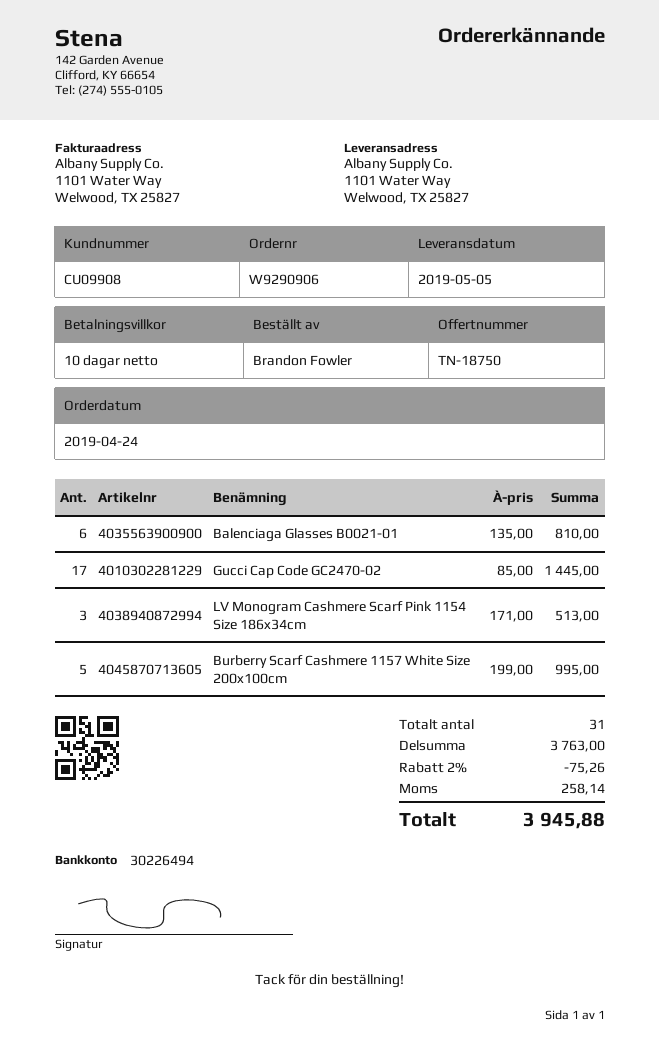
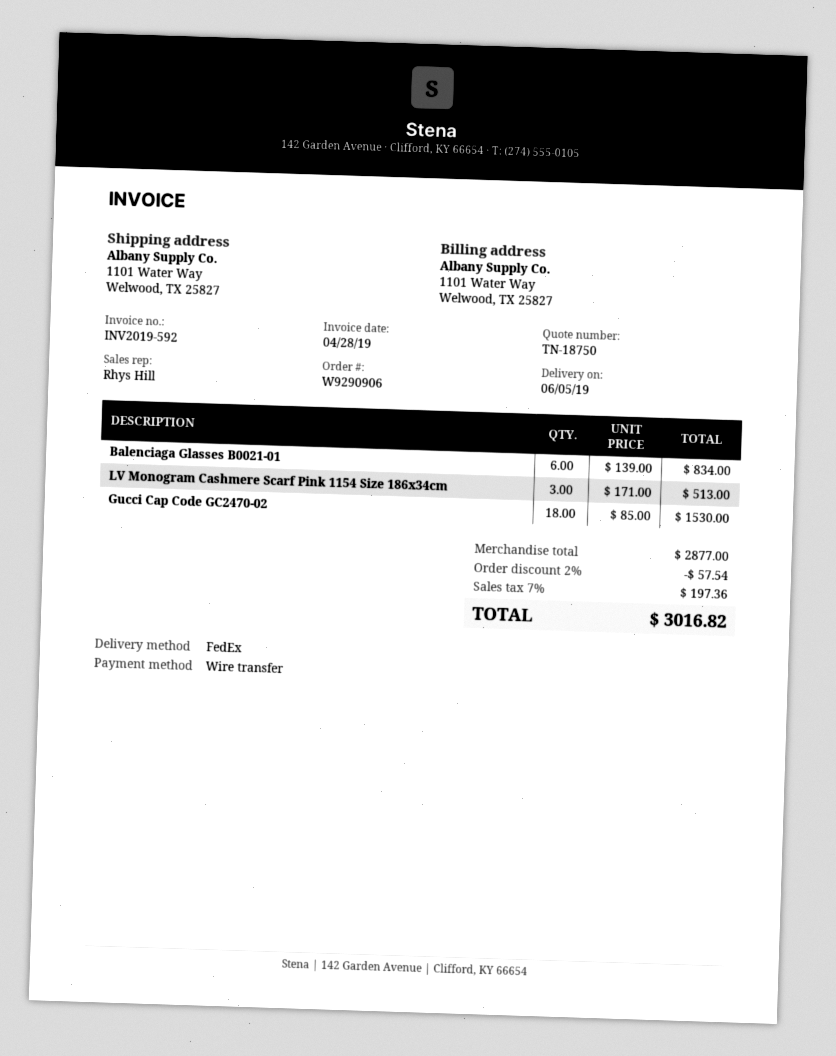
delivery date: 2019-05-05 -> 2019-06-05
Balenciaga Glasses B0021-01: 6 x 135.00 = 810.00 -> 6 x 139.00 = 834.00
Gucci Cap Code GC2470-02: 17 x 85.00 = 1445.00 -> 18 x 85.00 = 1530.00
Burberry Scarf Cashmere 1157 White Size 200x100cm: 5 x 199.00 = 995.00 -> none
subtotal: 3763.00 -> 2877.00
discount: 2% = 75.26 -> 2% = 57.54
tax: 258.14 -> 197.36
total: 3945.88 -> 3016.82

